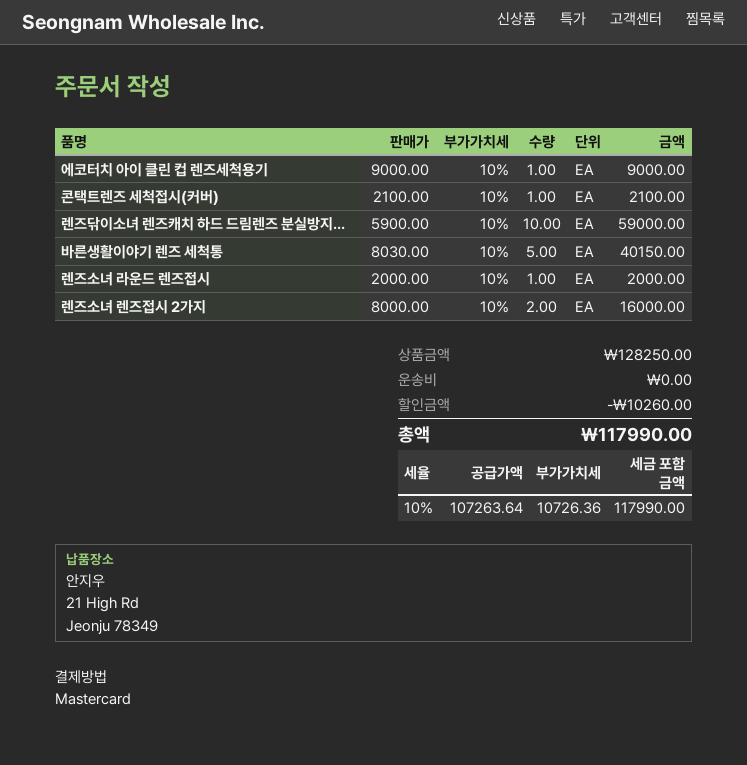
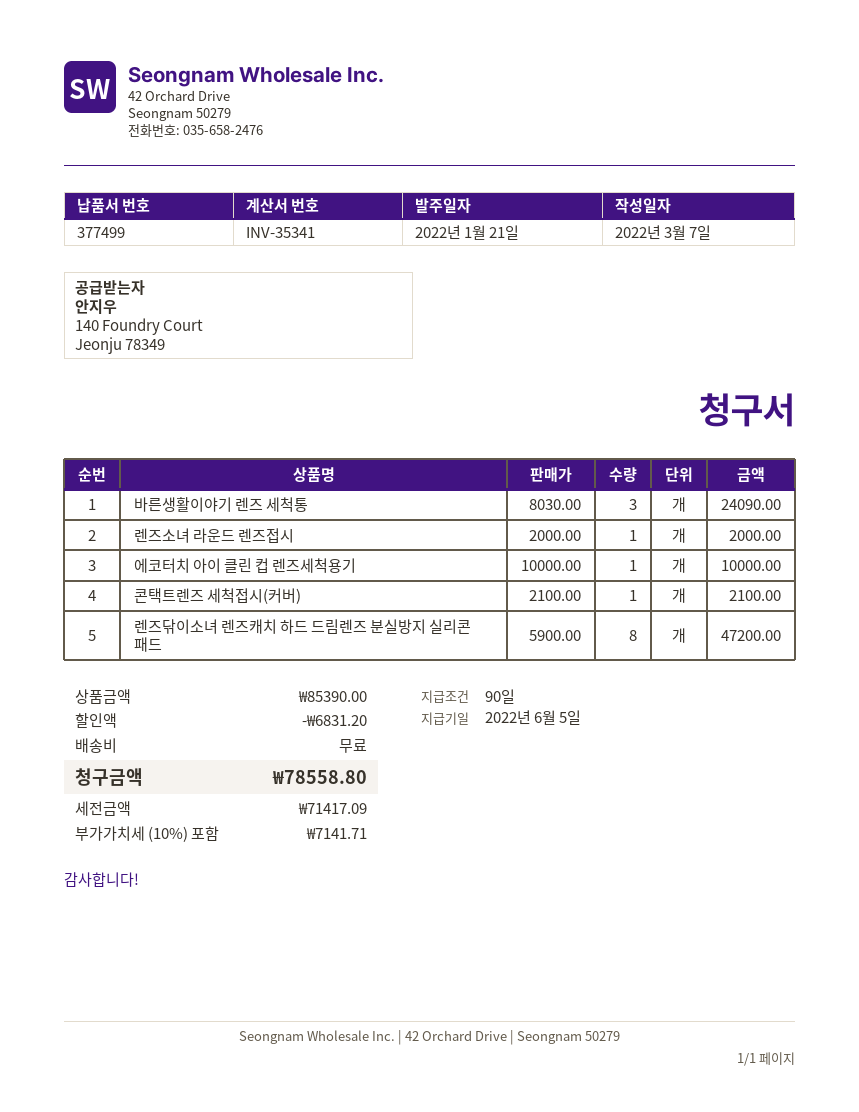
에코터치 아이 클린 컵 렌즈세척용기: 1 x 9000.00 = 9000.00 -> 1 x 10000.00 = 10000.00
렌즈닦이소녀 렌즈캐치 하드 드림렌즈 분실방지...: 10 x 5900.00 = 59000.00 -> 8 x 5900.00 = 47200.00
바른생활이야기 렌즈 세척통: 5 x 8030.00 = 40150.00 -> 3 x 8030.00 = 24090.00
렌즈소녀 렌즈접시 2가지: 2 x 8000.00 = 16000.00 -> none
subtotal: 128250.00 -> 85390.00
discount: 10260.00 -> 6831.20
net: 107263.64 -> 71417.09
tax: 10% = 10726.36 -> 10% = 7141.71
total: 117990.00 -> 78558.80

